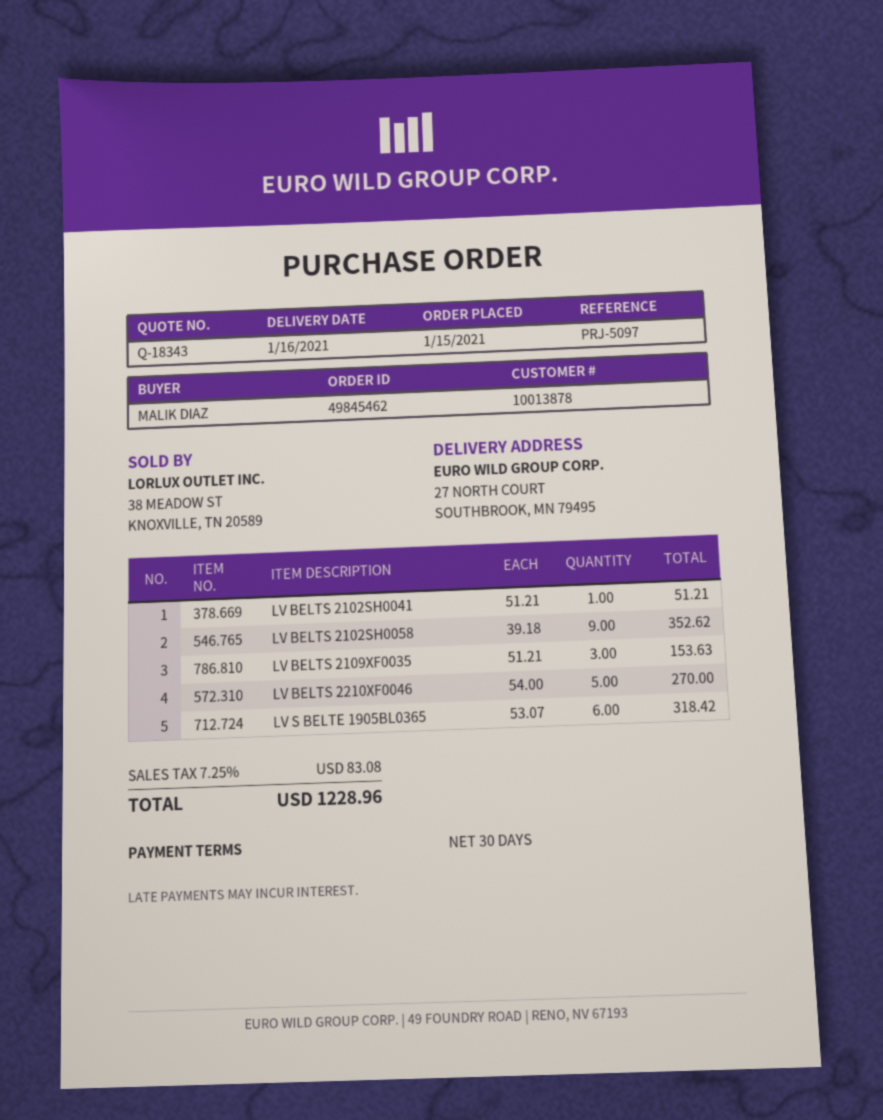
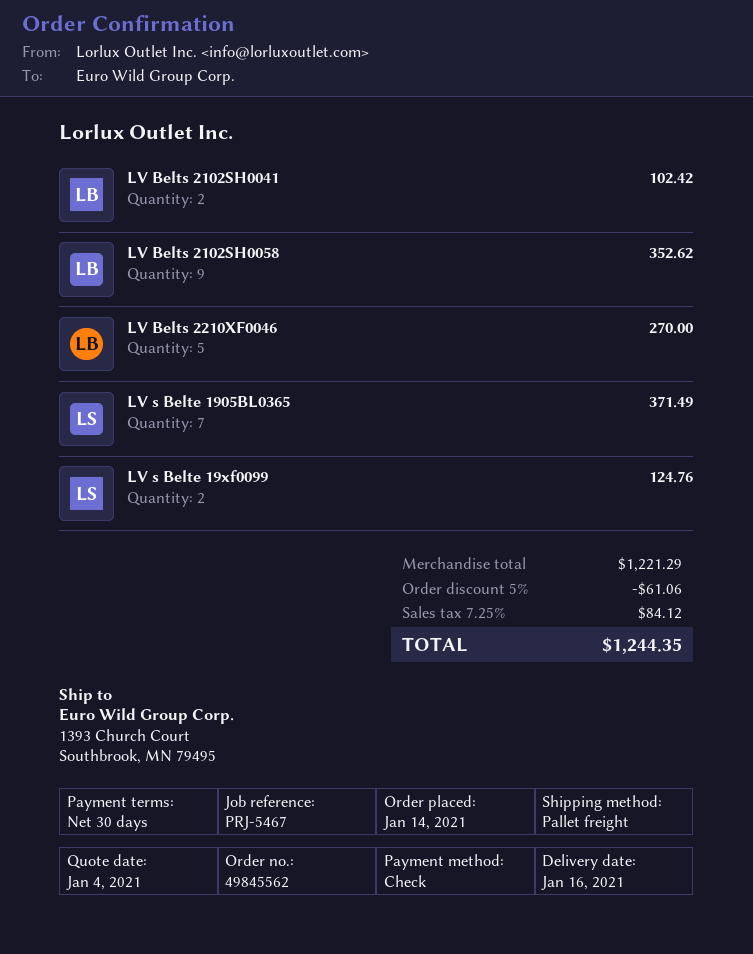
order number: 49845462 -> 49845562
order date: 2021-01-15 -> 2021-01-14
reference: PRJ-5097 -> PRJ-5467
ship to: 27 NORTH COURT, SOUTHBROOK, MN 79495 -> 1393 Church Court, Southbrook, MN 79495
LV BELTS 2102SH0041: 1 for 51.21 -> 2 for 102.42
LV BELTS 2109XF0035: 3 for 153.63 -> none
LV S BELTE 1905BL0365: 6 for 318.42 -> 7 for 371.49
LV s Belte 19xf0099: none -> 2 for 124.76
discount: none -> 5% = 61.06
tax: 7.25% = 83.08 -> 7.25% = 84.12
total: 1228.96 -> 1244.35

